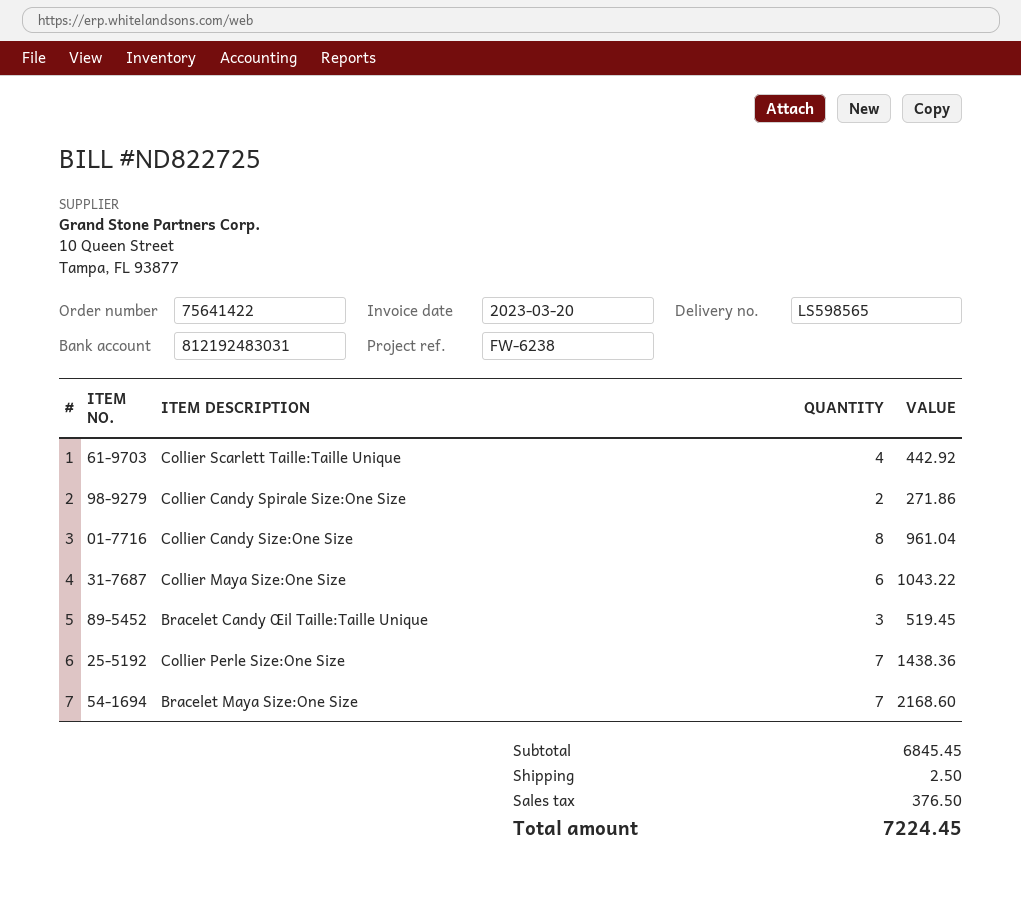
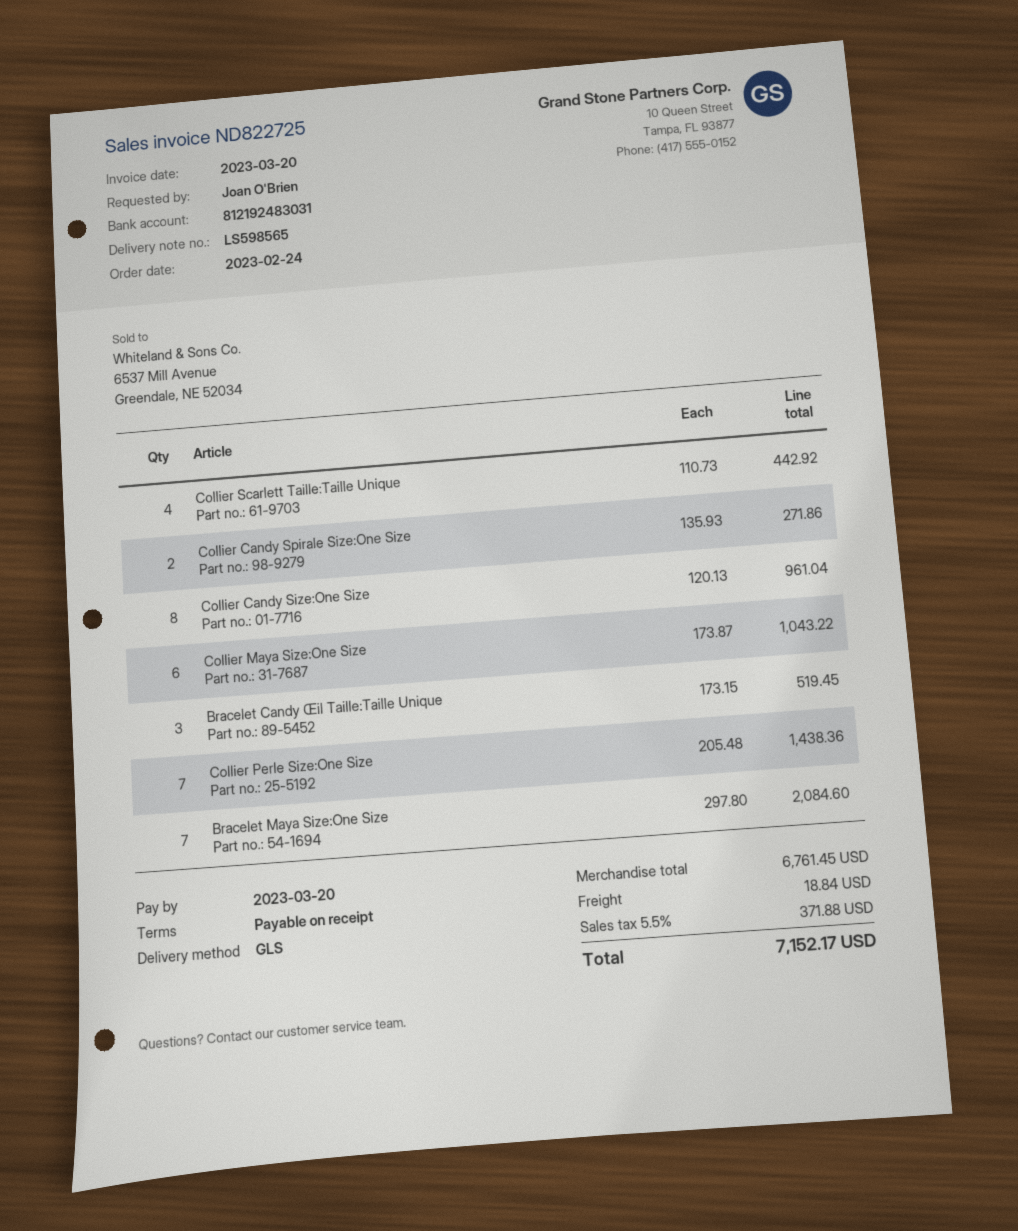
Bracelet Maya Size:One Size: 7 for 2168.60 -> 7 for 2084.60
subtotal: 6845.45 -> 6761.45
shipping: 2.50 -> 18.84
tax: 376.50 -> 371.88
total: 7224.45 -> 7152.17

